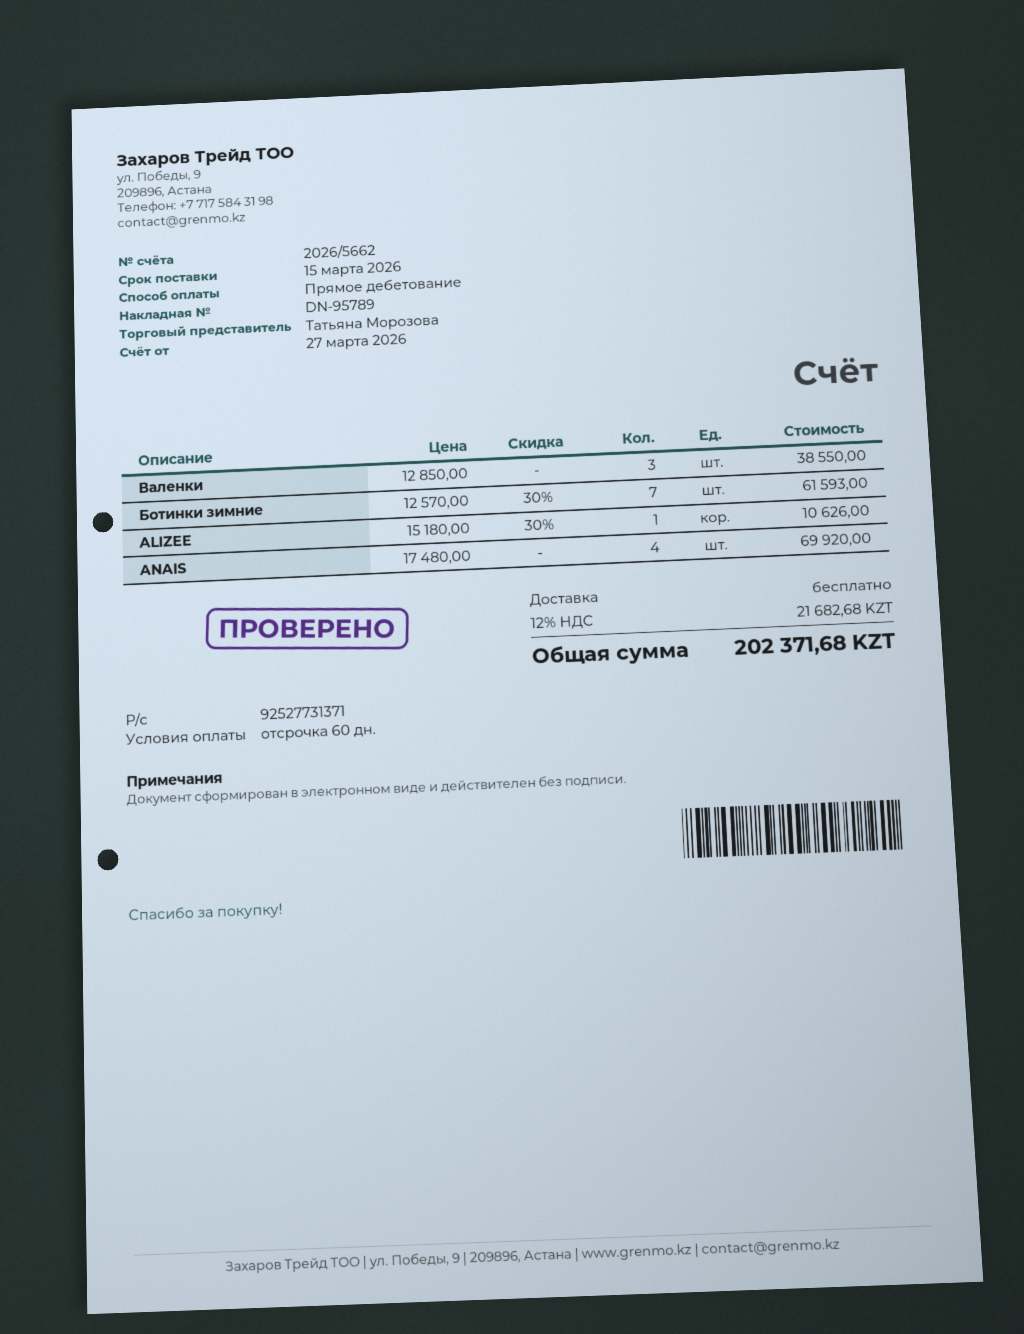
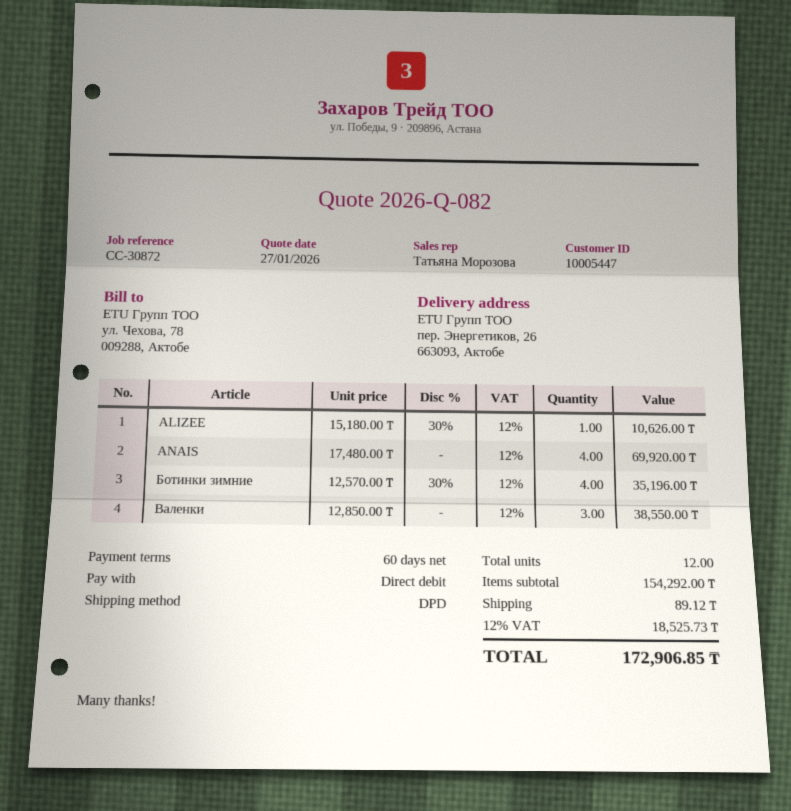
Ботинки зимние: 7 x 12570.00 - 30% = 61593.00 -> 4 x 12570.00 - 30% = 35196.00
shipping: 0.00 -> 89.12
tax: 12% = 21682.68 -> 12% = 18525.73
total: 202371.68 -> 172906.85

